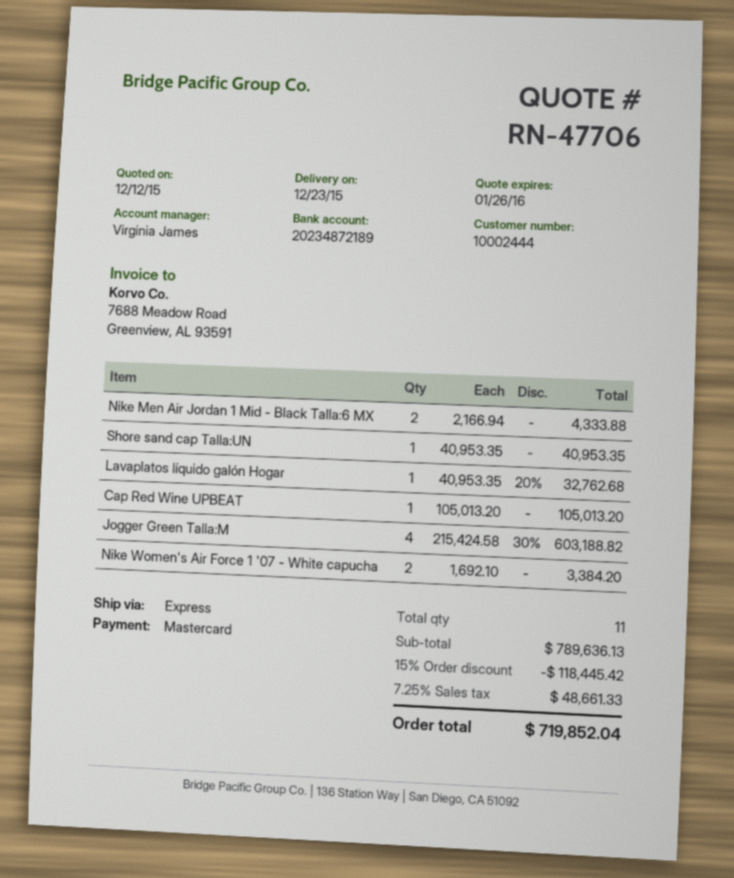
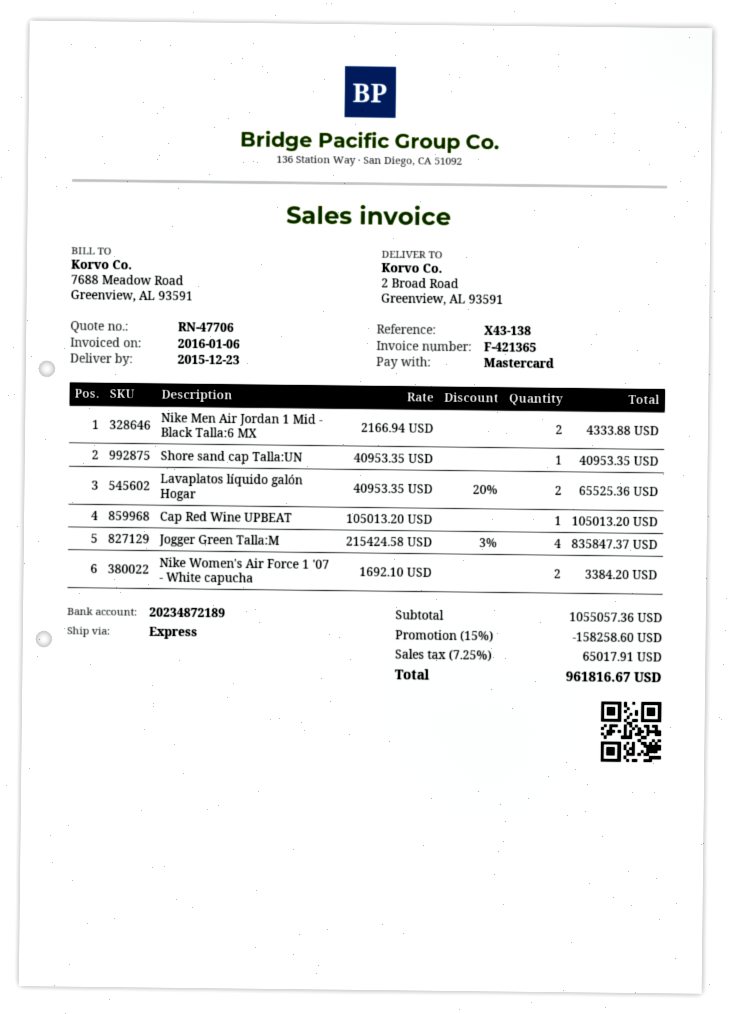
Lavaplatos líquido galón Hogar: 1 x 40953.35 - 20% = 32762.68 -> 2 x 40953.35 - 20% = 65525.36
Jogger Green Talla:M: 4 x 215424.58 - 30% = 603188.82 -> 4 x 215424.58 - 3% = 835847.37
subtotal: 789636.13 -> 1055057.36
discount: 15% = 118445.42 -> 15% = 158258.60
tax: 7.25% = 48661.33 -> 7.25% = 65017.91
total: 719852.04 -> 961816.67

